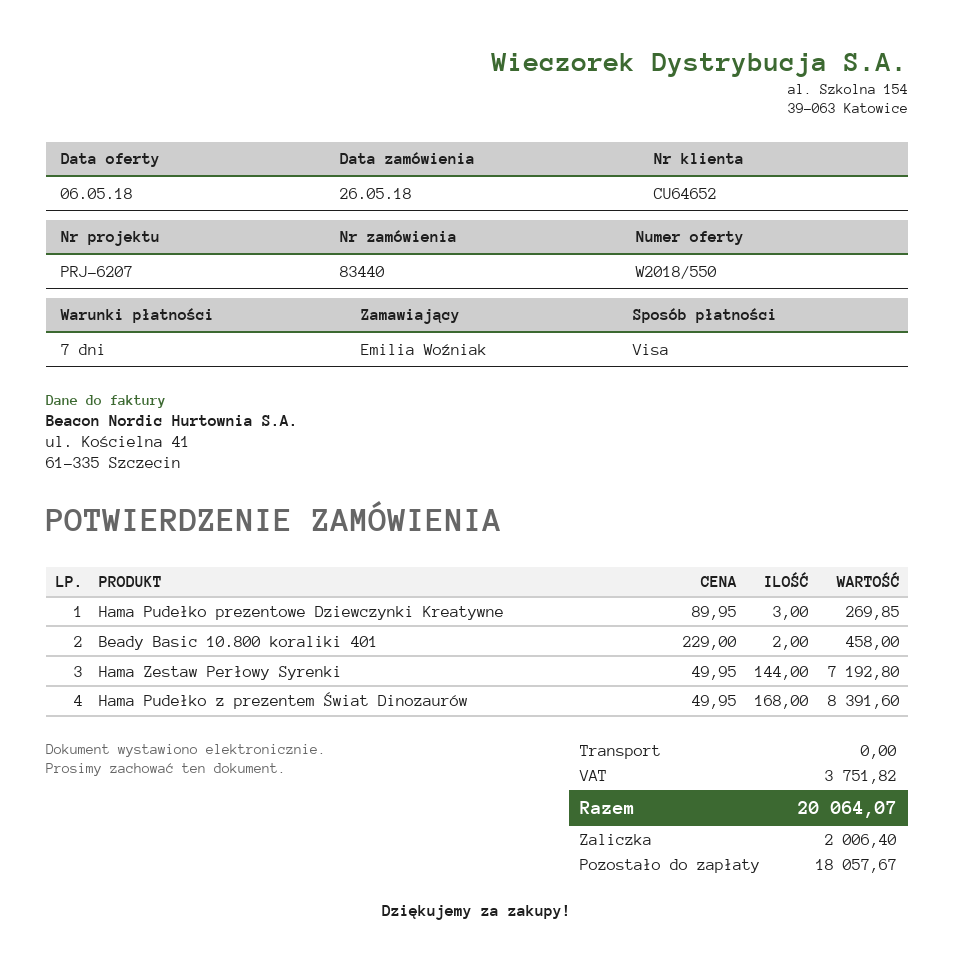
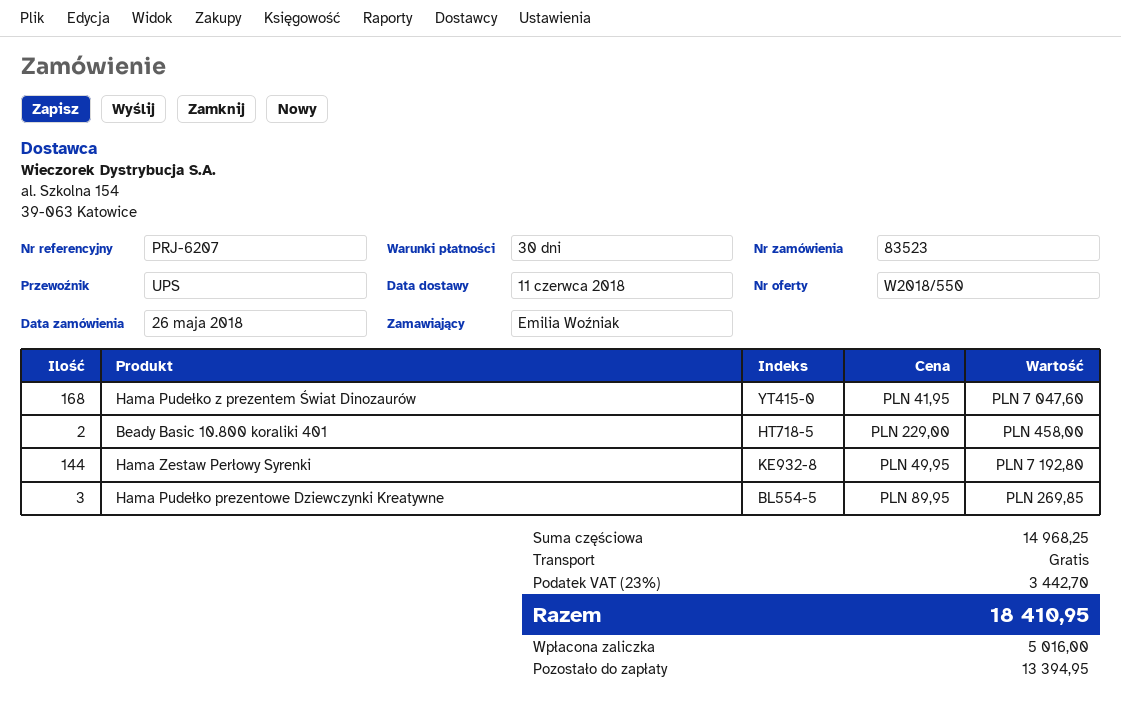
order number: 83440 -> 83523
payment terms: 7 days -> 30 days
Hama Pudełko z prezentem Świat Dinozaurów: 168 x 49.95 = 8391.60 -> 168 x 41.95 = 7047.60
tax: 3751.82 -> 3442.70
total: 20064.07 -> 18410.95
deposit: 2006.40 -> 5016.00
balance: 18057.67 -> 13394.95

